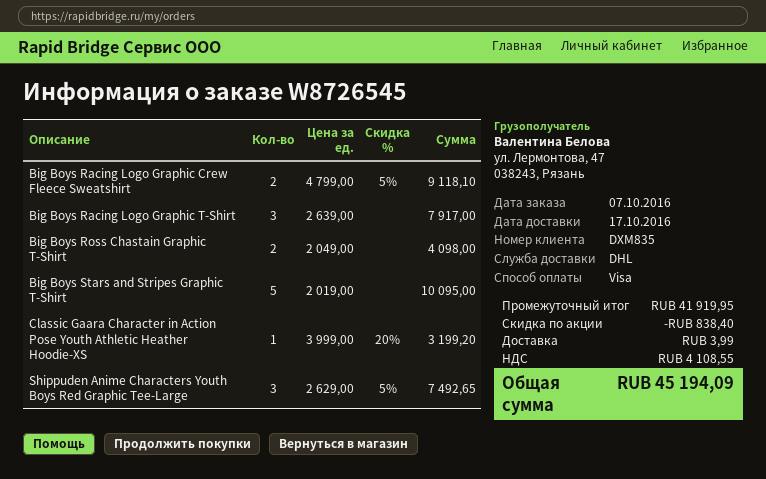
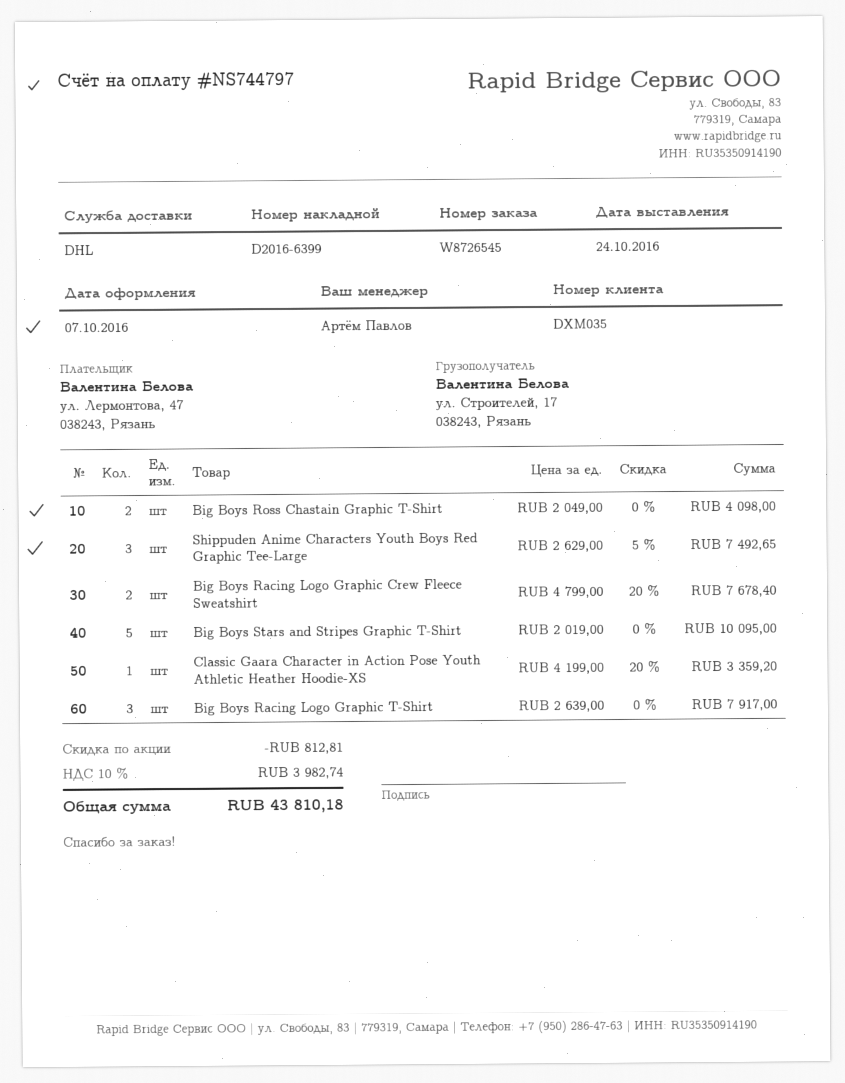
customer number: DXM835 -> DXM035
ship to: ул. Лермонтова, 47, 038243, Рязань -> ул. Строителей, 17, 038243, Рязань
Big Boys Racing Logo Graphic Crew Fleece Sweatshirt: 2 x 4799.00 - 5% = 9118.10 -> 2 x 4799.00 - 20% = 7678.40
Classic Gaara Character in Action Pose Youth Athletic Heather Hoodie-XS: 1 x 3999.00 - 20% = 3199.20 -> 1 x 4199.00 - 20% = 3359.20
discount: 838.40 -> 812.81
shipping: 3.99 -> none
tax: 4108.55 -> 3982.74
total: 45194.09 -> 43810.18

